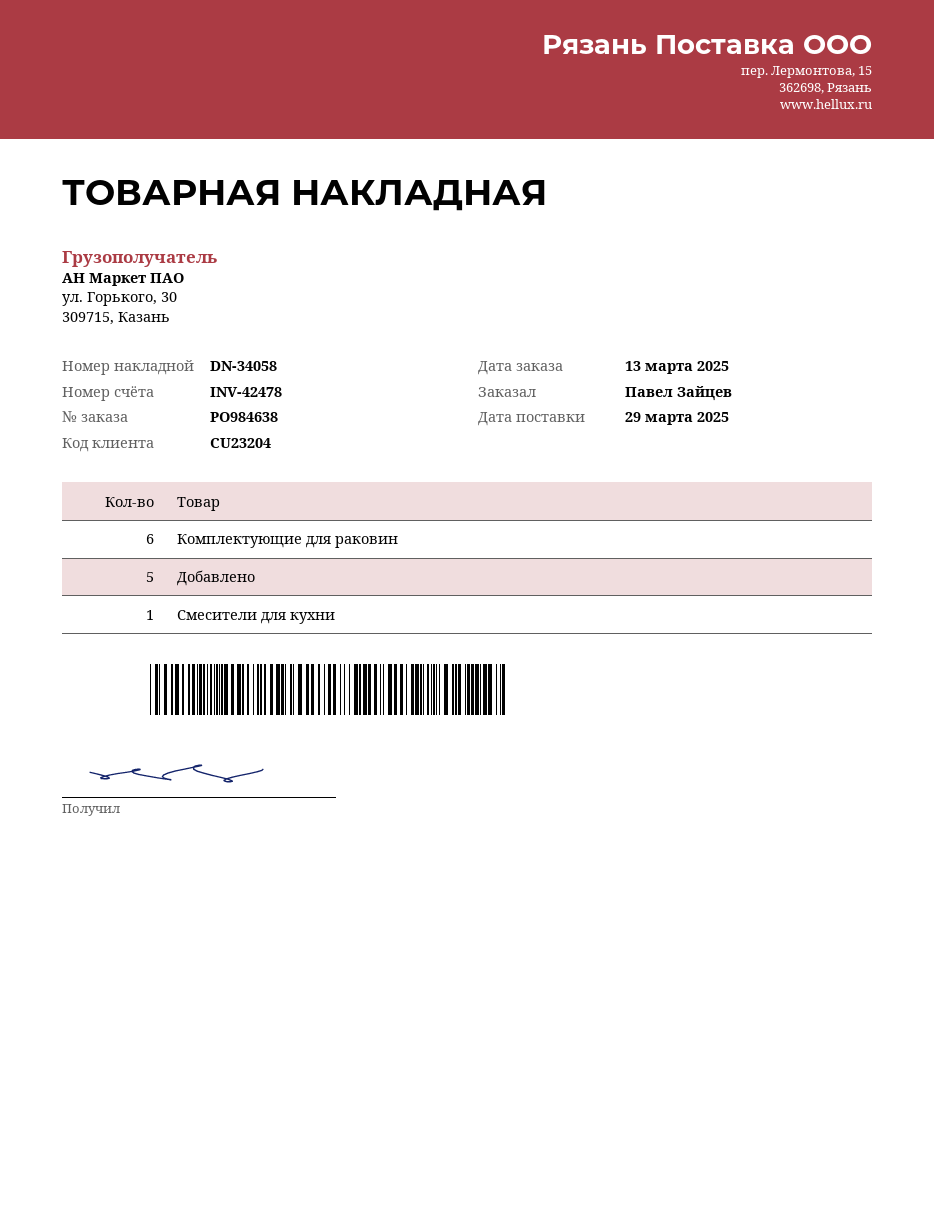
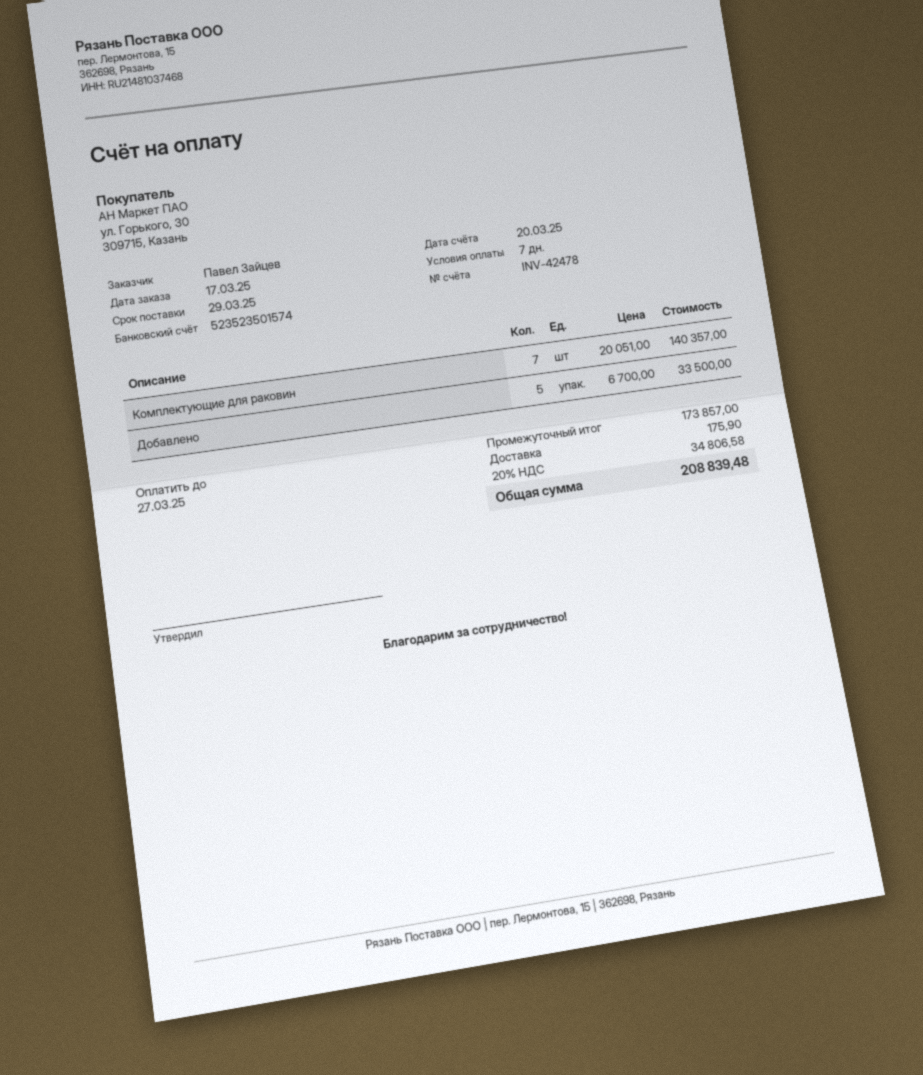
order date: 2025-03-13 -> 2025-03-17
Комплектующие для раковин: 6 -> 7
Смесители для кухни: 1 -> none

